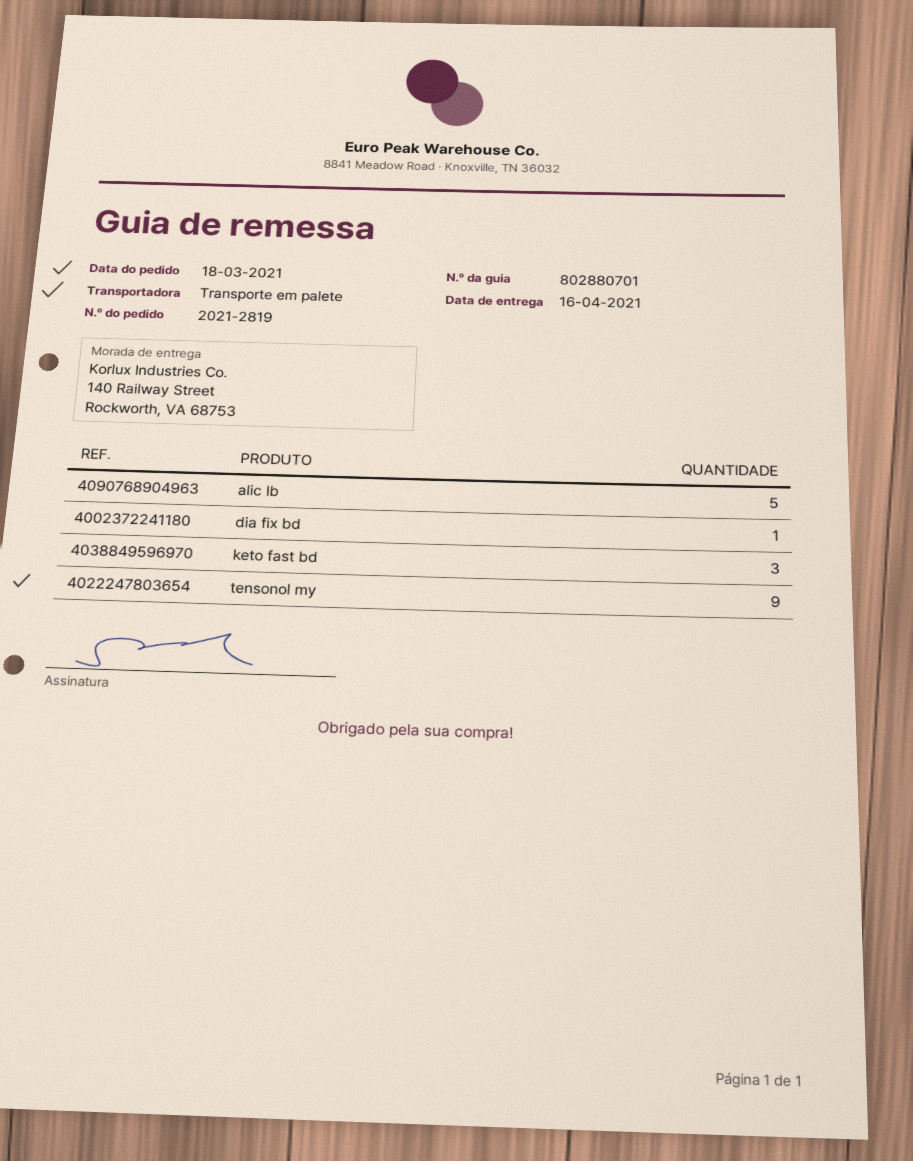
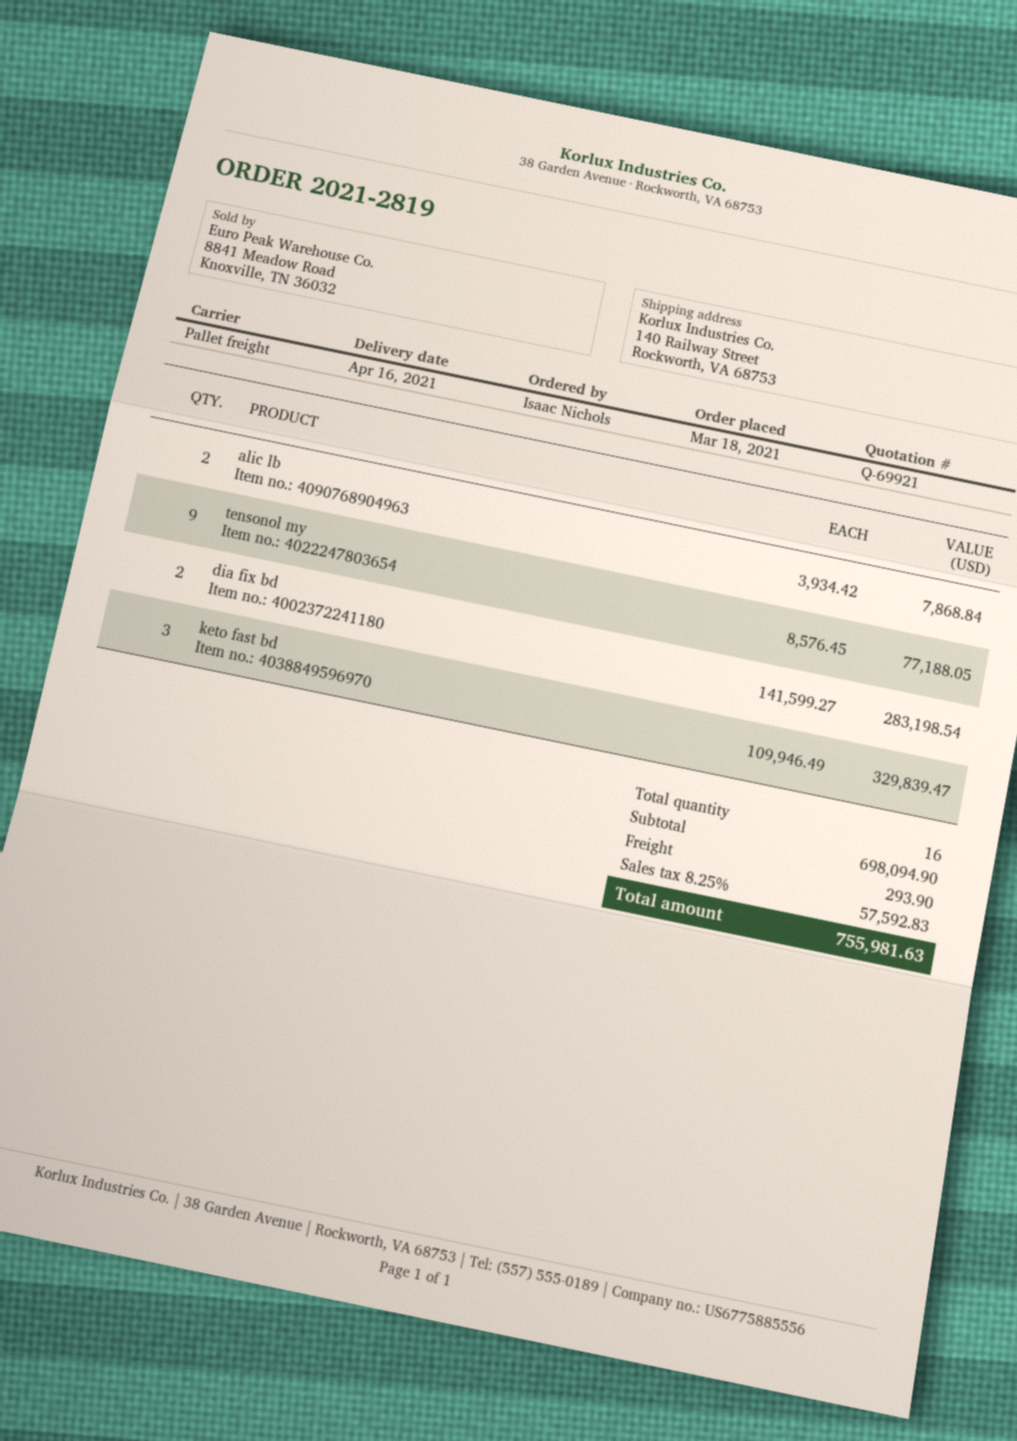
alic lb: 5 -> 2
dia fix bd: 1 -> 2

